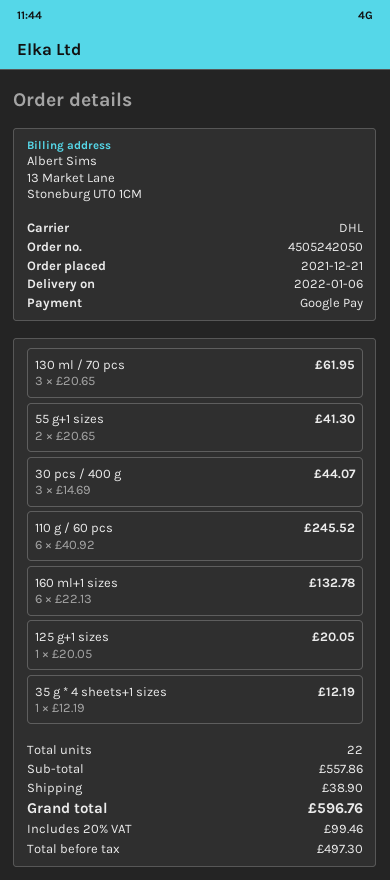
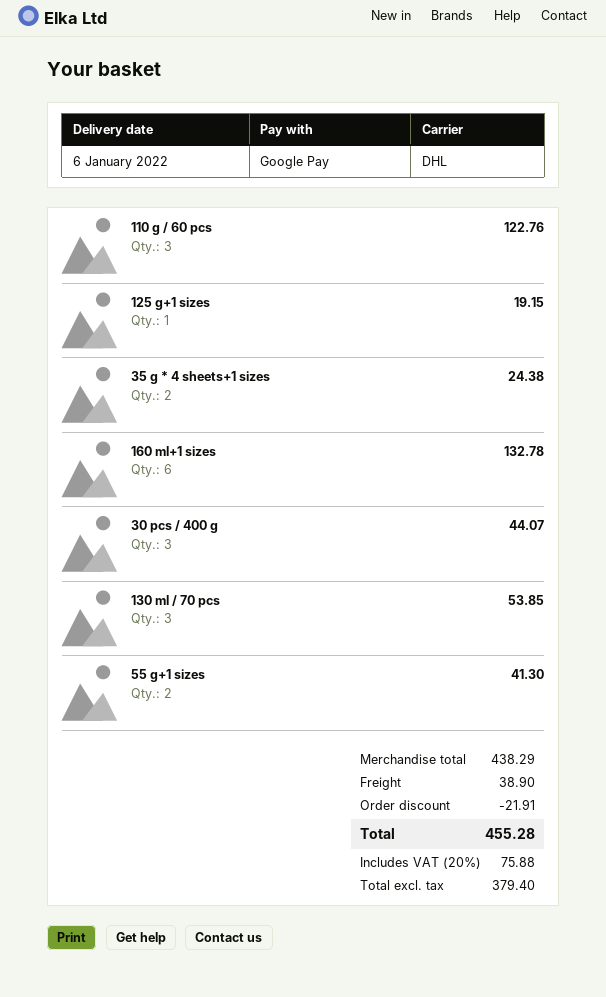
130 ml / 70 pcs: 3 for 61.95 -> 3 for 53.85
110 g / 60 pcs: 6 for 245.52 -> 3 for 122.76
125 g+1 sizes: 1 for 20.05 -> 1 for 19.15
35 g * 4 sheets+1 sizes: 1 for 12.19 -> 2 for 24.38
subtotal: 557.86 -> 438.29
discount: none -> 21.91
net: 497.30 -> 379.40
tax: 20% = 99.46 -> 20% = 75.88
total: 596.76 -> 455.28

